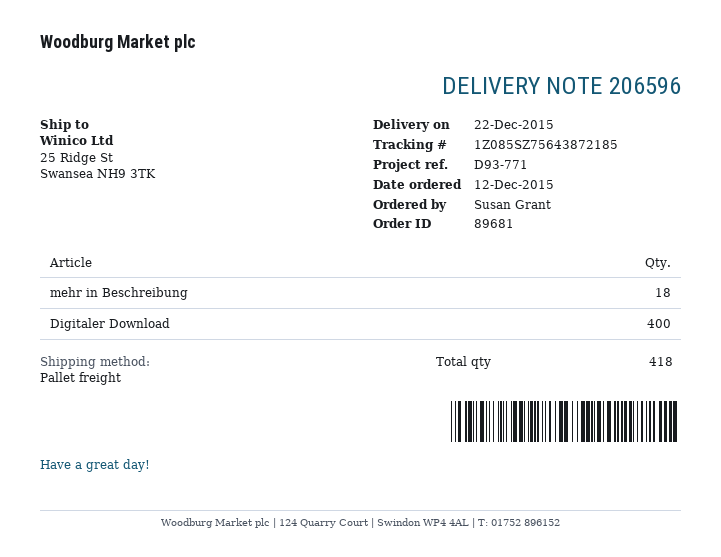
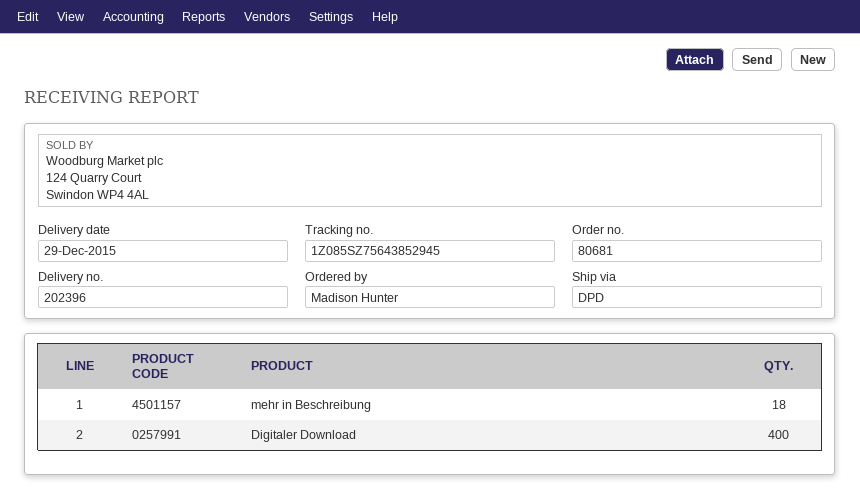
order number: 89681 -> 80681
delivery note number: 206596 -> 202396
delivery date: 2015-12-22 -> 2015-12-29
ordered by: Susan Grant -> Madison Hunter
shipping method: pallet freight -> DPD
tracking number: 1Z085SZ75643872185 -> 1Z085SZ75643852945

